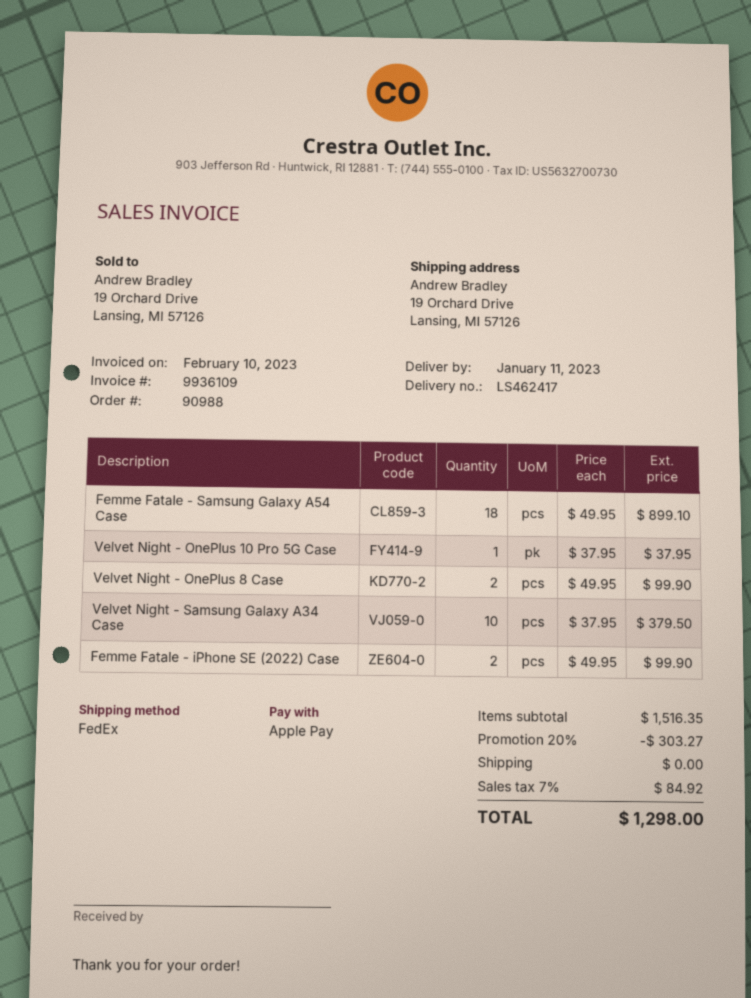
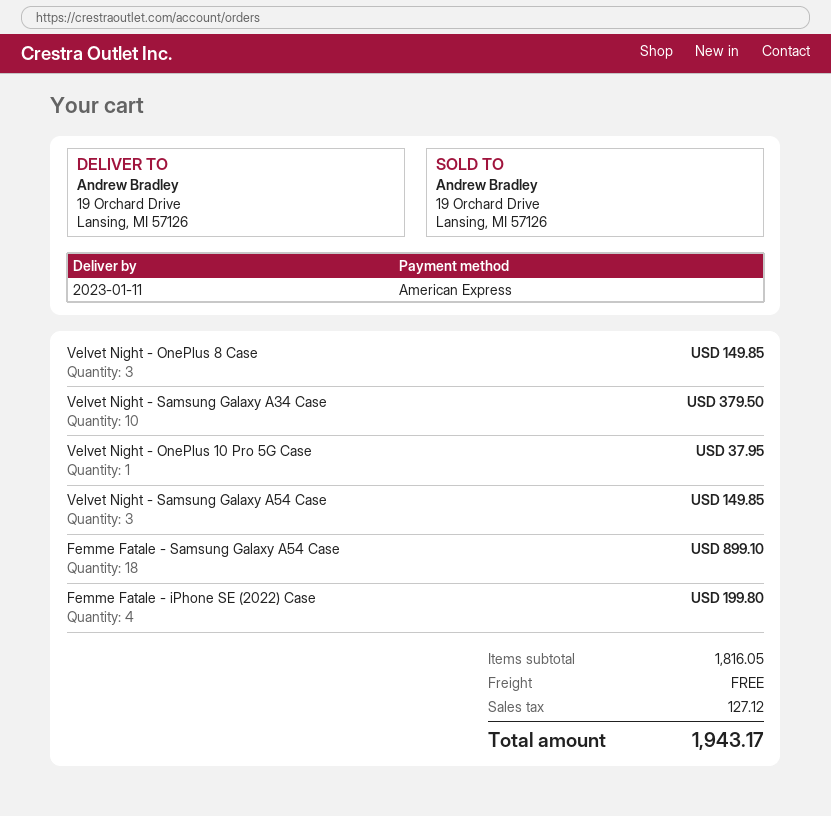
payment method: Apple Pay -> American Express
Velvet Night - OnePlus 8 Case: 2 for 99.90 -> 3 for 149.85
Femme Fatale - iPhone SE (2022) Case: 2 for 99.90 -> 4 for 199.80
Velvet Night - Samsung Galaxy A54 Case: none -> 3 for 149.85
subtotal: 1516.35 -> 1816.05
discount: 20% = 303.27 -> none
tax: 84.92 -> 127.12
total: 1298.00 -> 1943.17

